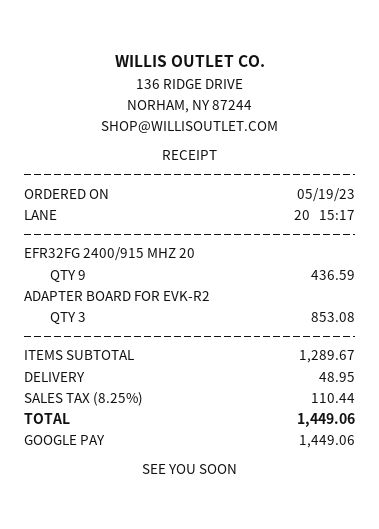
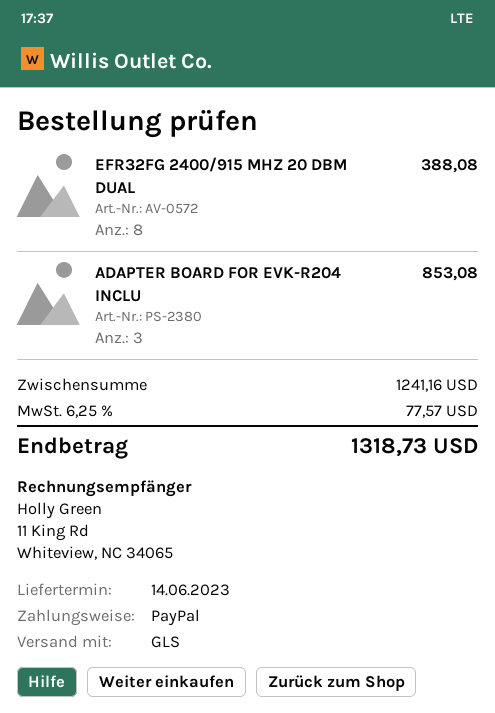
payment method: Google Pay -> PayPal
EFR32FG 2400/915 MHZ 20: 9 for 436.59 -> 8 for 388.08
subtotal: 1289.67 -> 1241.16
shipping: 48.95 -> none
tax: 8.25% = 110.44 -> 6.25% = 77.57
total: 1449.06 -> 1318.73

